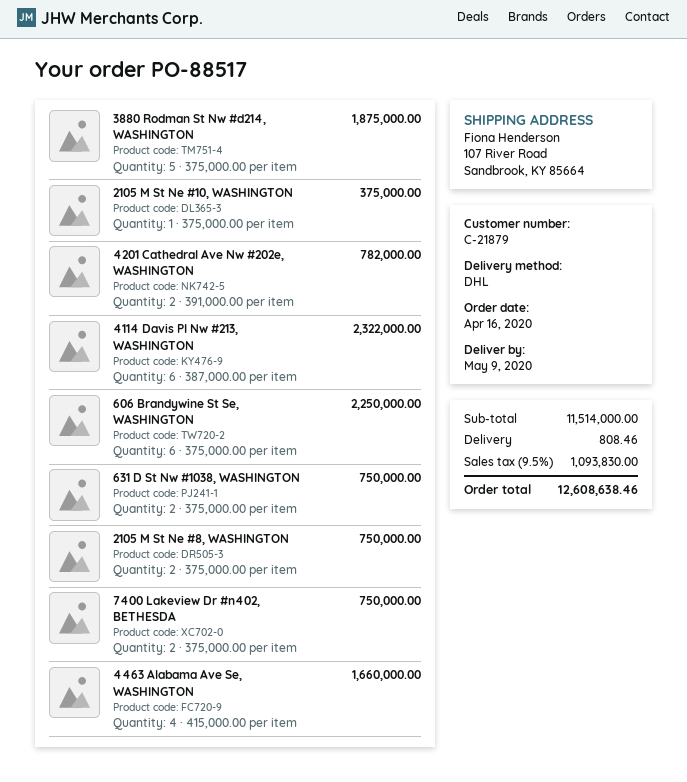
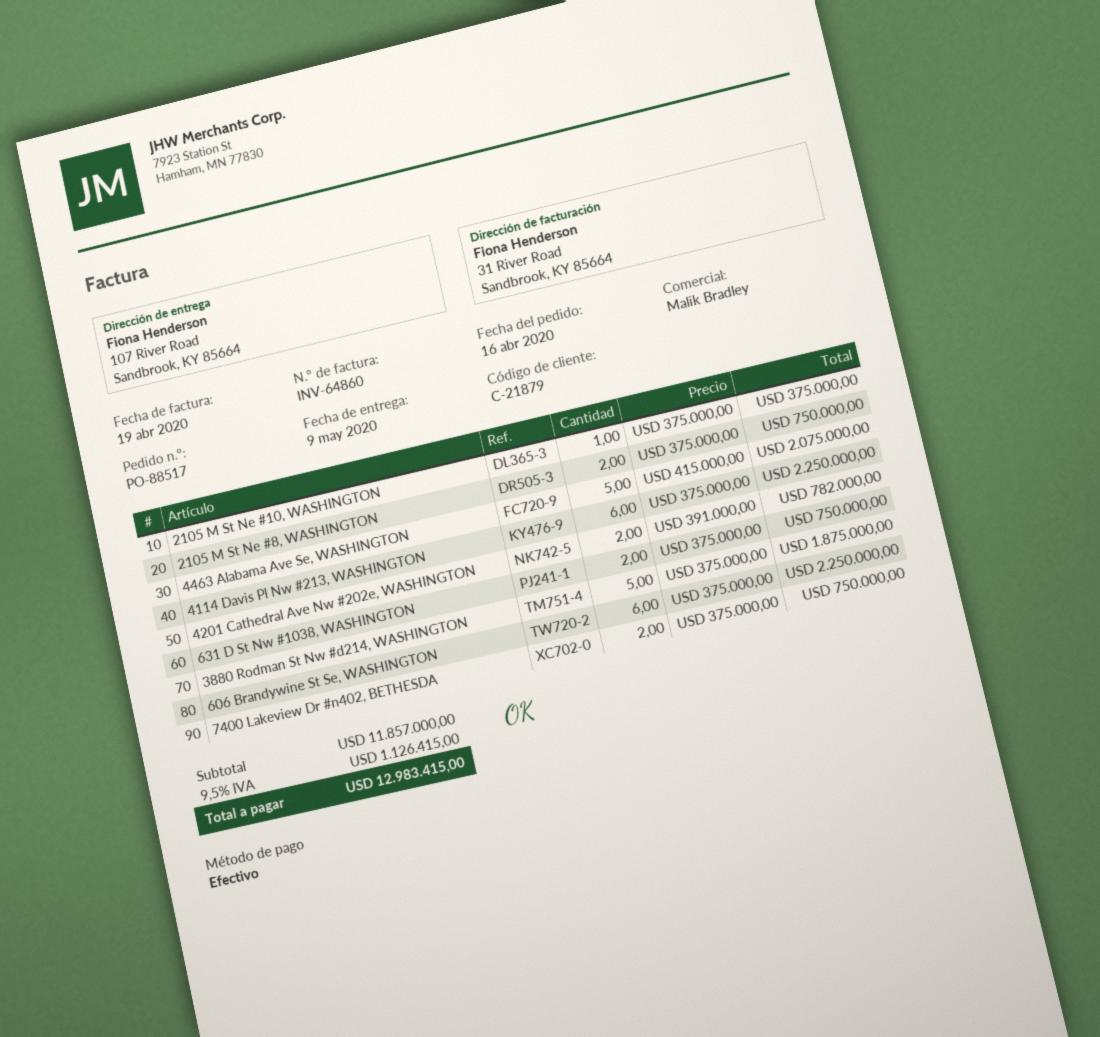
4114 Davis Pl Nw #213, WASHINGTON: 6 x 387000.00 = 2322000.00 -> 6 x 375000.00 = 2250000.00
4463 Alabama Ave Se, WASHINGTON: 4 x 415000.00 = 1660000.00 -> 5 x 415000.00 = 2075000.00
subtotal: 11514000.00 -> 11857000.00
shipping: 808.46 -> none
tax: 9.5% = 1093830.00 -> 9.5% = 1126415.00
total: 12608638.46 -> 12983415.00

